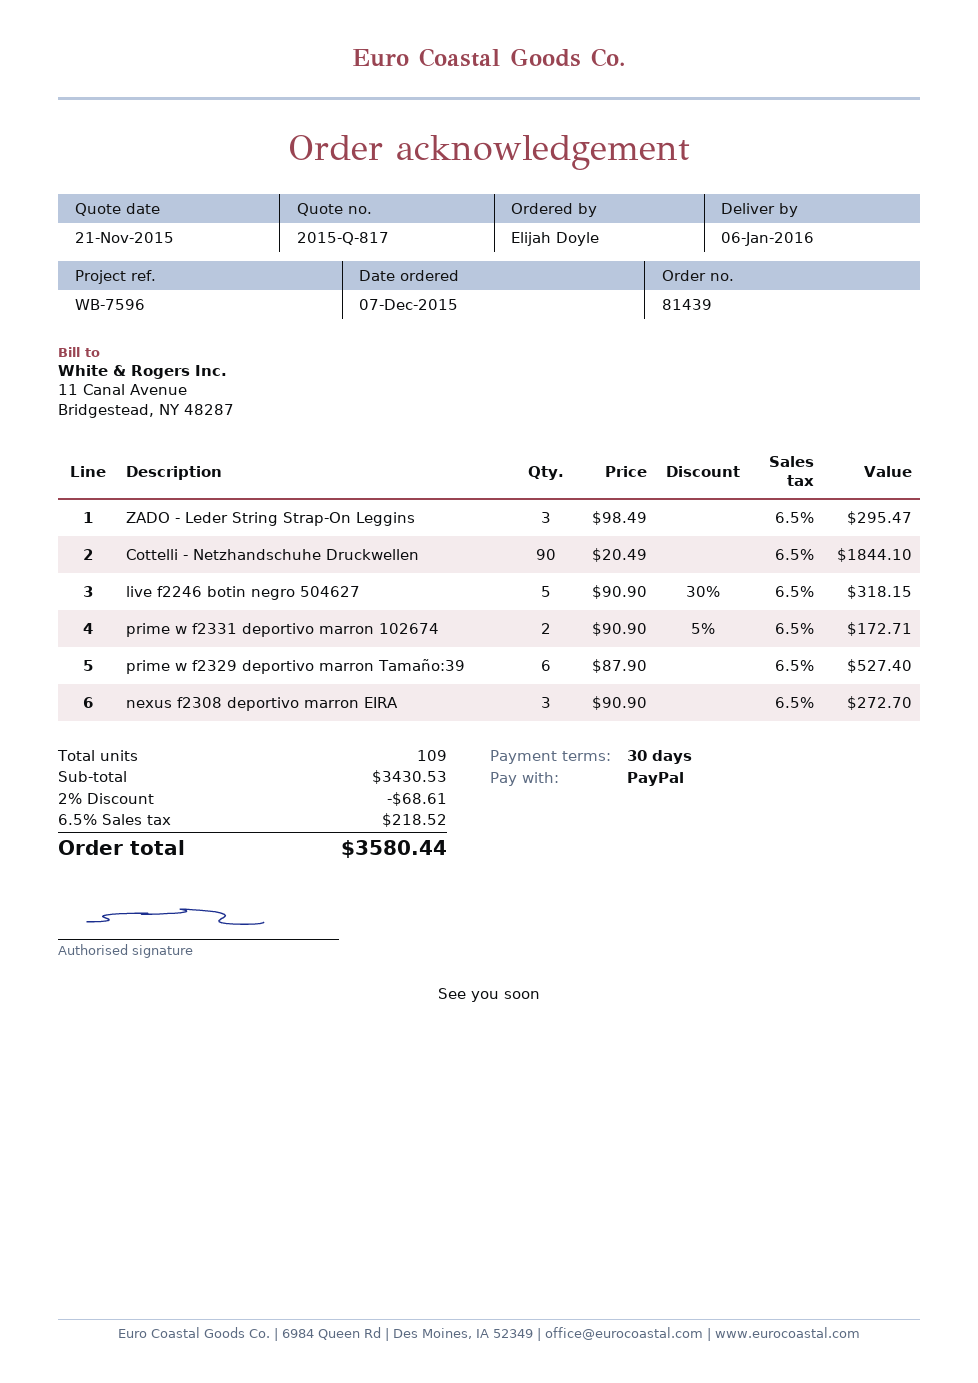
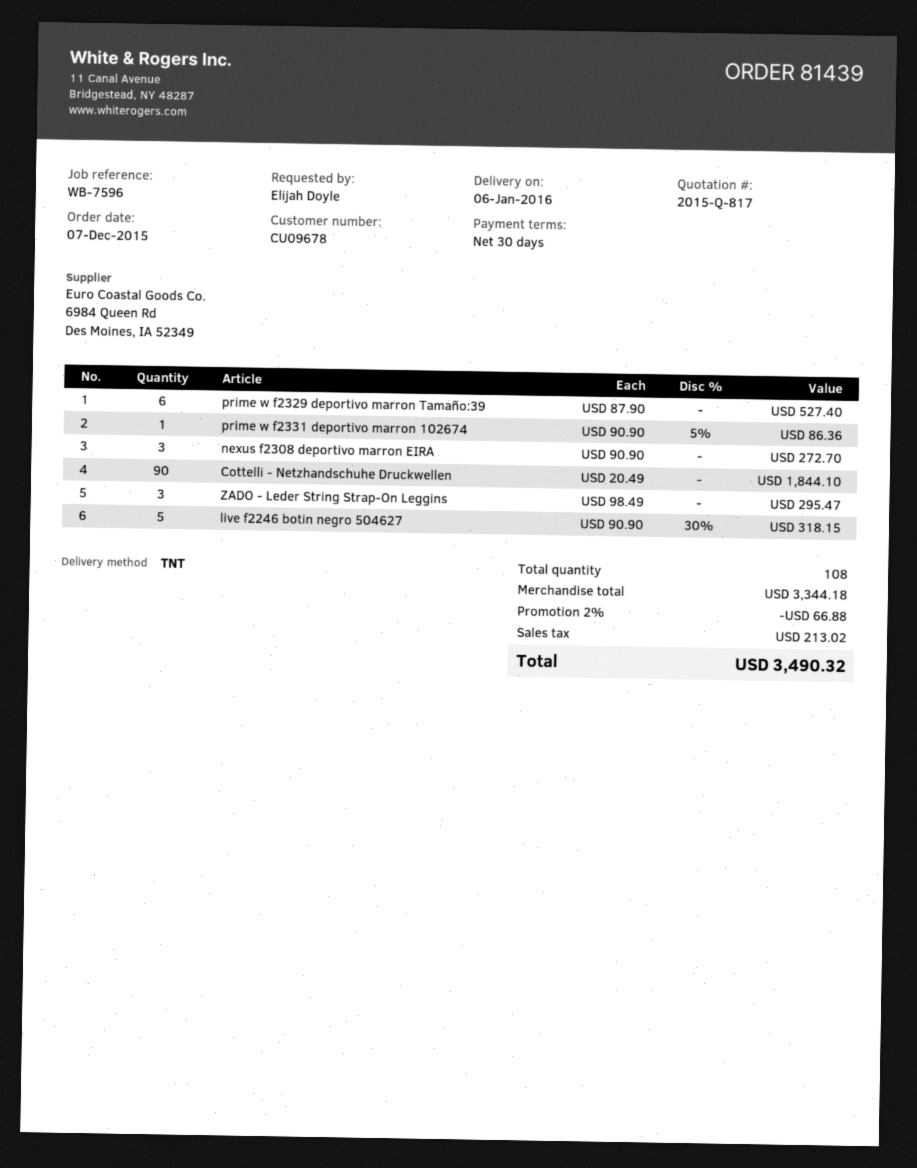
prime w f2331 deportivo marron 102674: 2 x 90.90 - 5% = 172.71 -> 1 x 90.90 - 5% = 86.36
total quantity: 109 -> 108
subtotal: 3430.53 -> 3344.18
discount: 2% = 68.61 -> 2% = 66.88
tax: 218.52 -> 213.02
total: 3580.44 -> 3490.32

